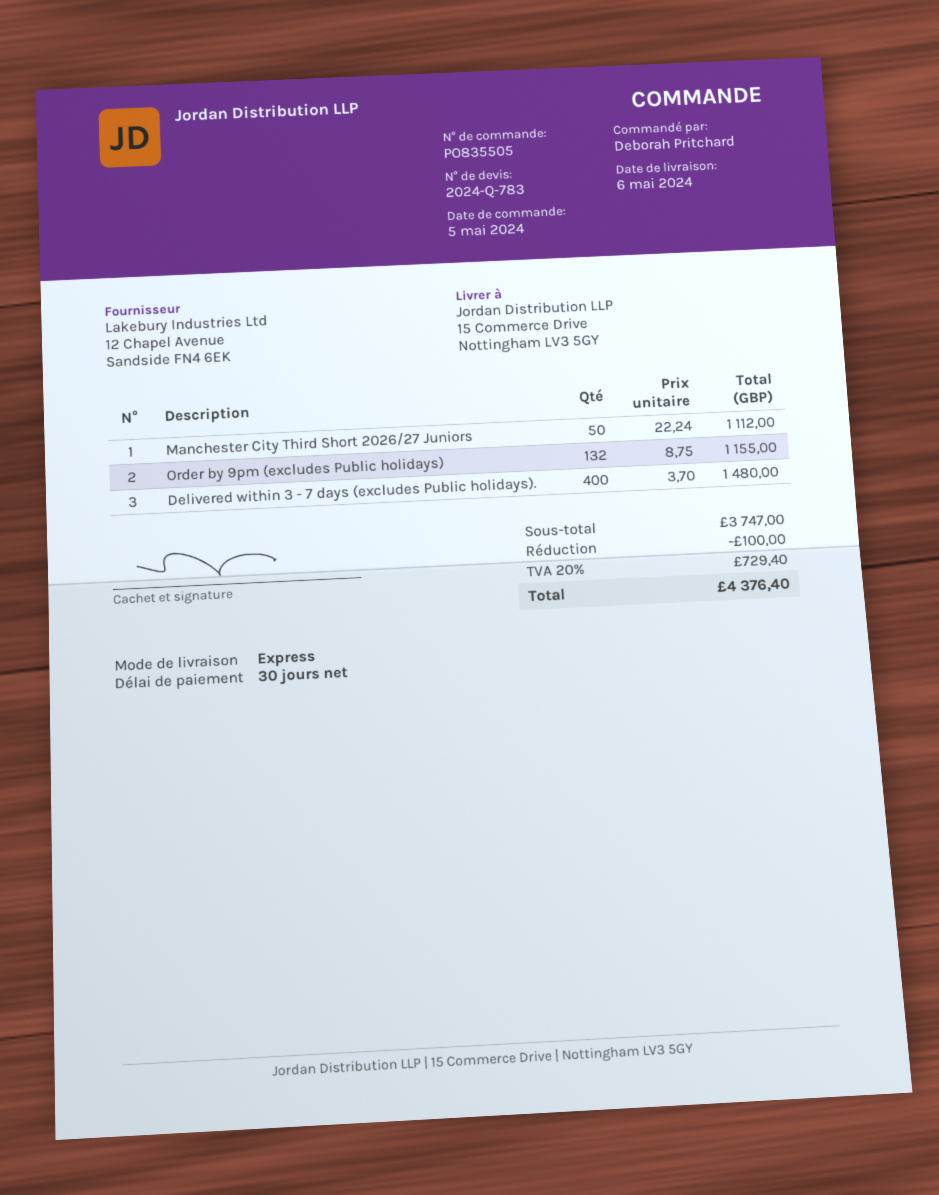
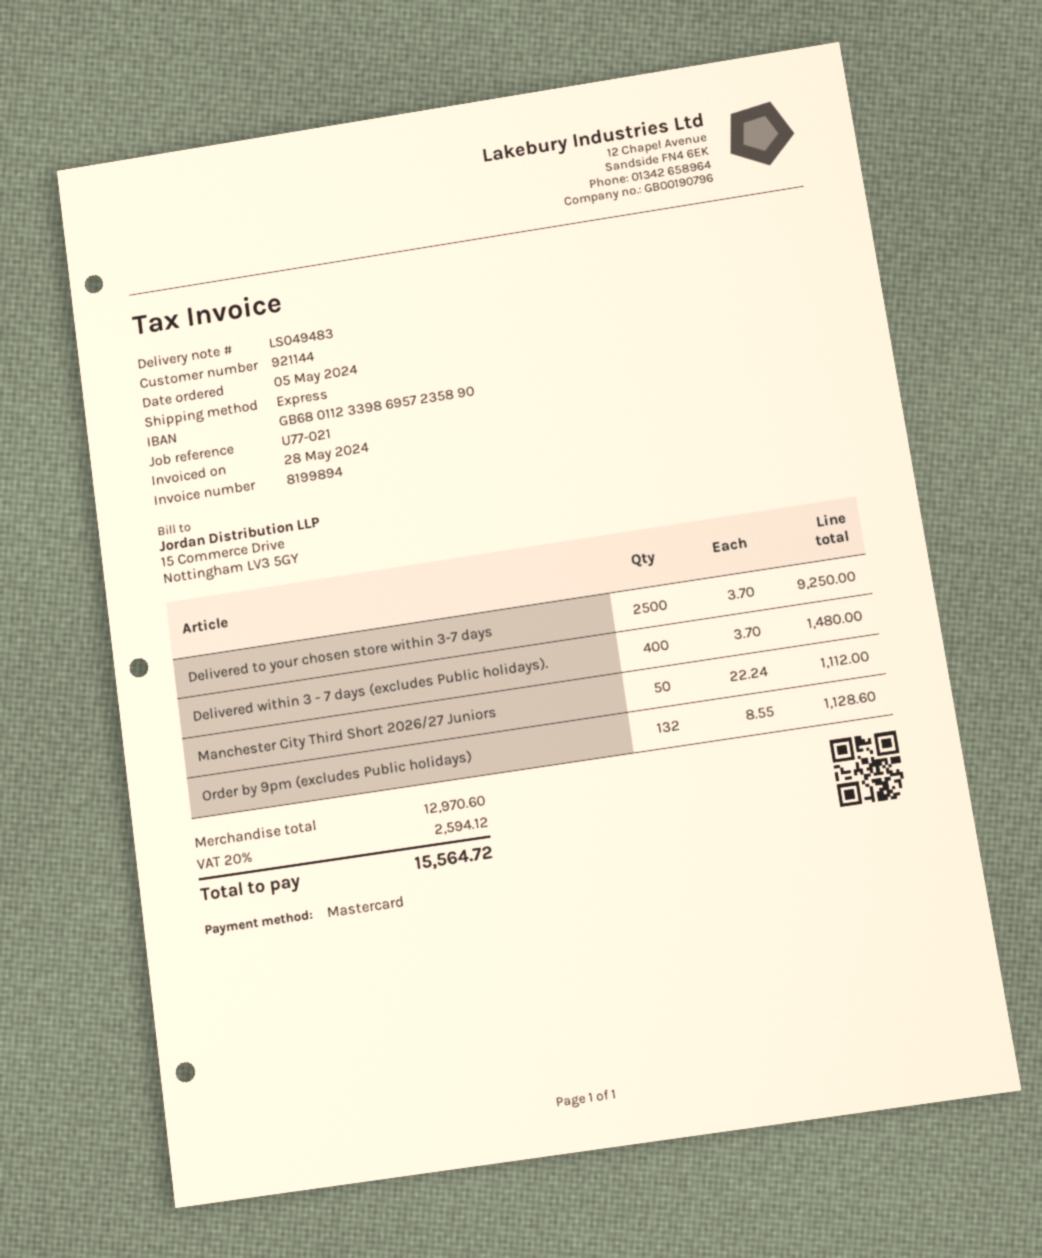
Order by 9pm (excludes Public holidays): 132 x 8.75 = 1155.00 -> 132 x 8.55 = 1128.60
Delivered to your chosen store within 3-7 days: none -> 2500 x 3.70 = 9250.00
subtotal: 3747.00 -> 12970.60
discount: 100.00 -> none
tax: 20% = 729.40 -> 20% = 2594.12
total: 4376.40 -> 15564.72

